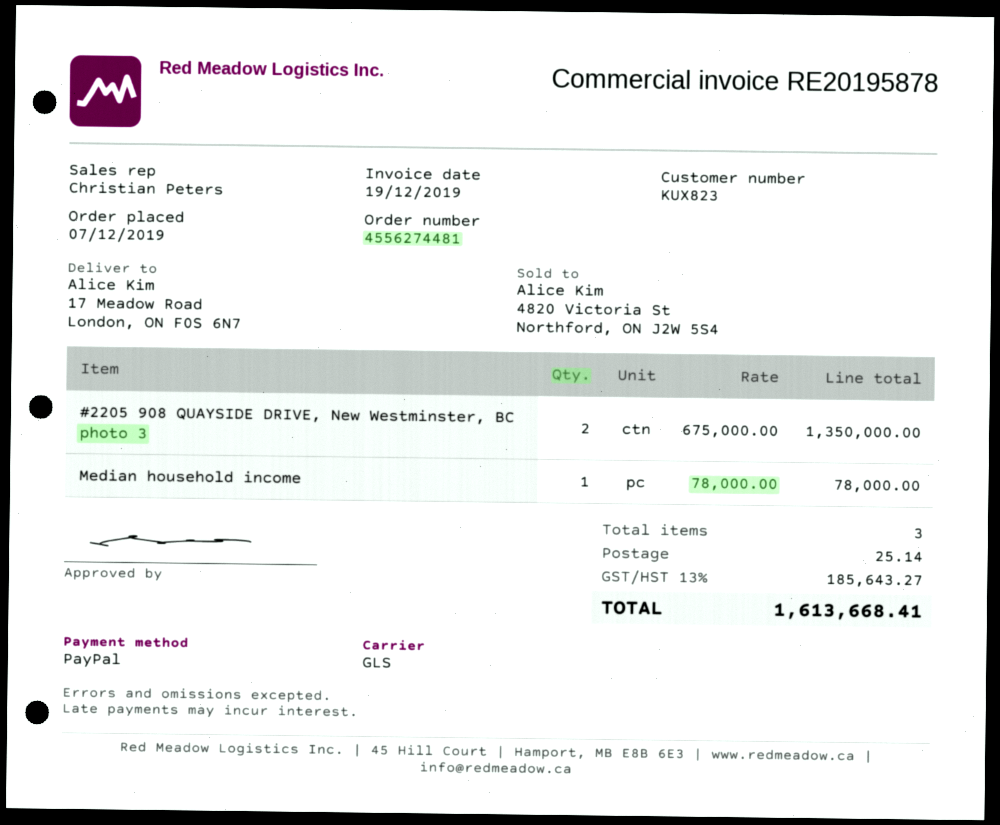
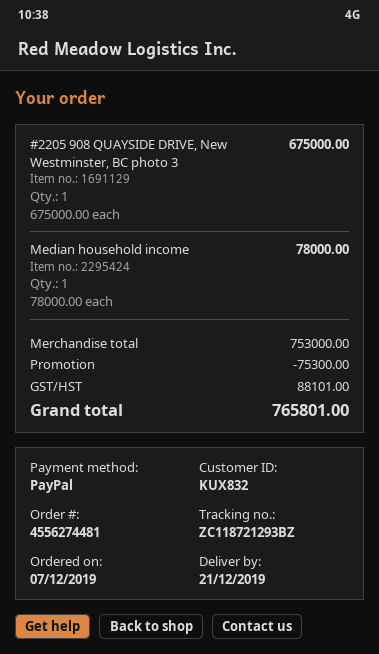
customer number: KUX823 -> KUX832
#2205 908 QUAYSIDE DRIVE, New Westminster, BC photo 3: 2 x 675000.00 = 1350000.00 -> 1 x 675000.00 = 675000.00
discount: none -> 75300.00
shipping: 25.14 -> none
tax: 185643.27 -> 88101.00
total: 1613668.41 -> 765801.00

